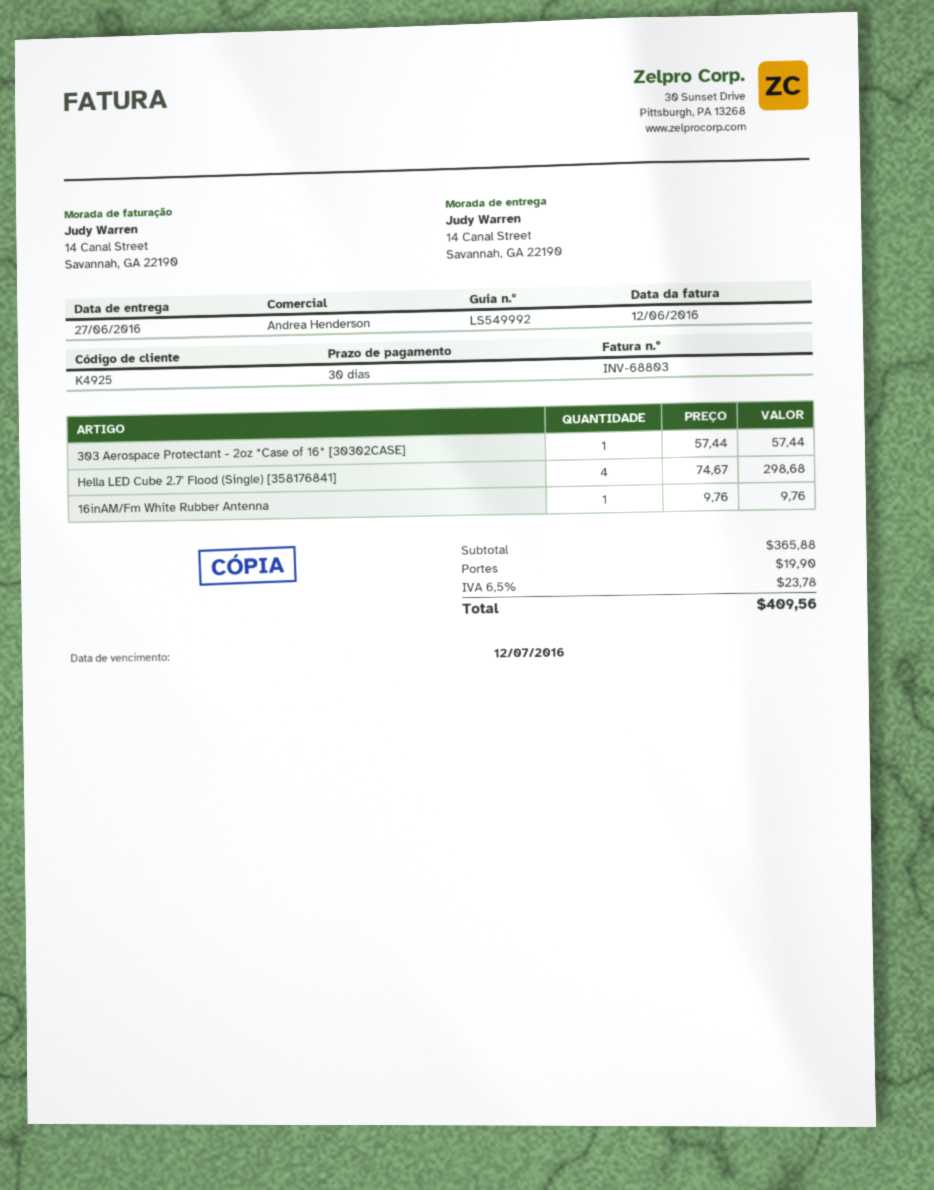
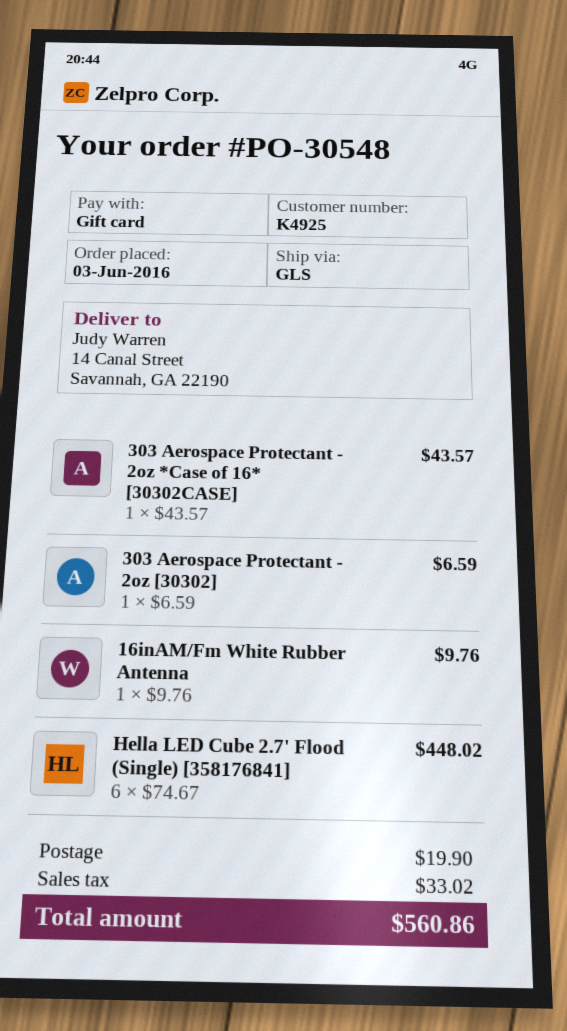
303 Aerospace Protectant - 2oz *Case of 16* [30302CASE]: 1 x 57.44 = 57.44 -> 1 x 43.57 = 43.57
Hella LED Cube 2.7' Flood (Single) [358176841]: 4 x 74.67 = 298.68 -> 6 x 74.67 = 448.02
303 Aerospace Protectant - 2oz [30302]: none -> 1 x 6.59 = 6.59
tax: 23.78 -> 33.02
total: 409.56 -> 560.86

